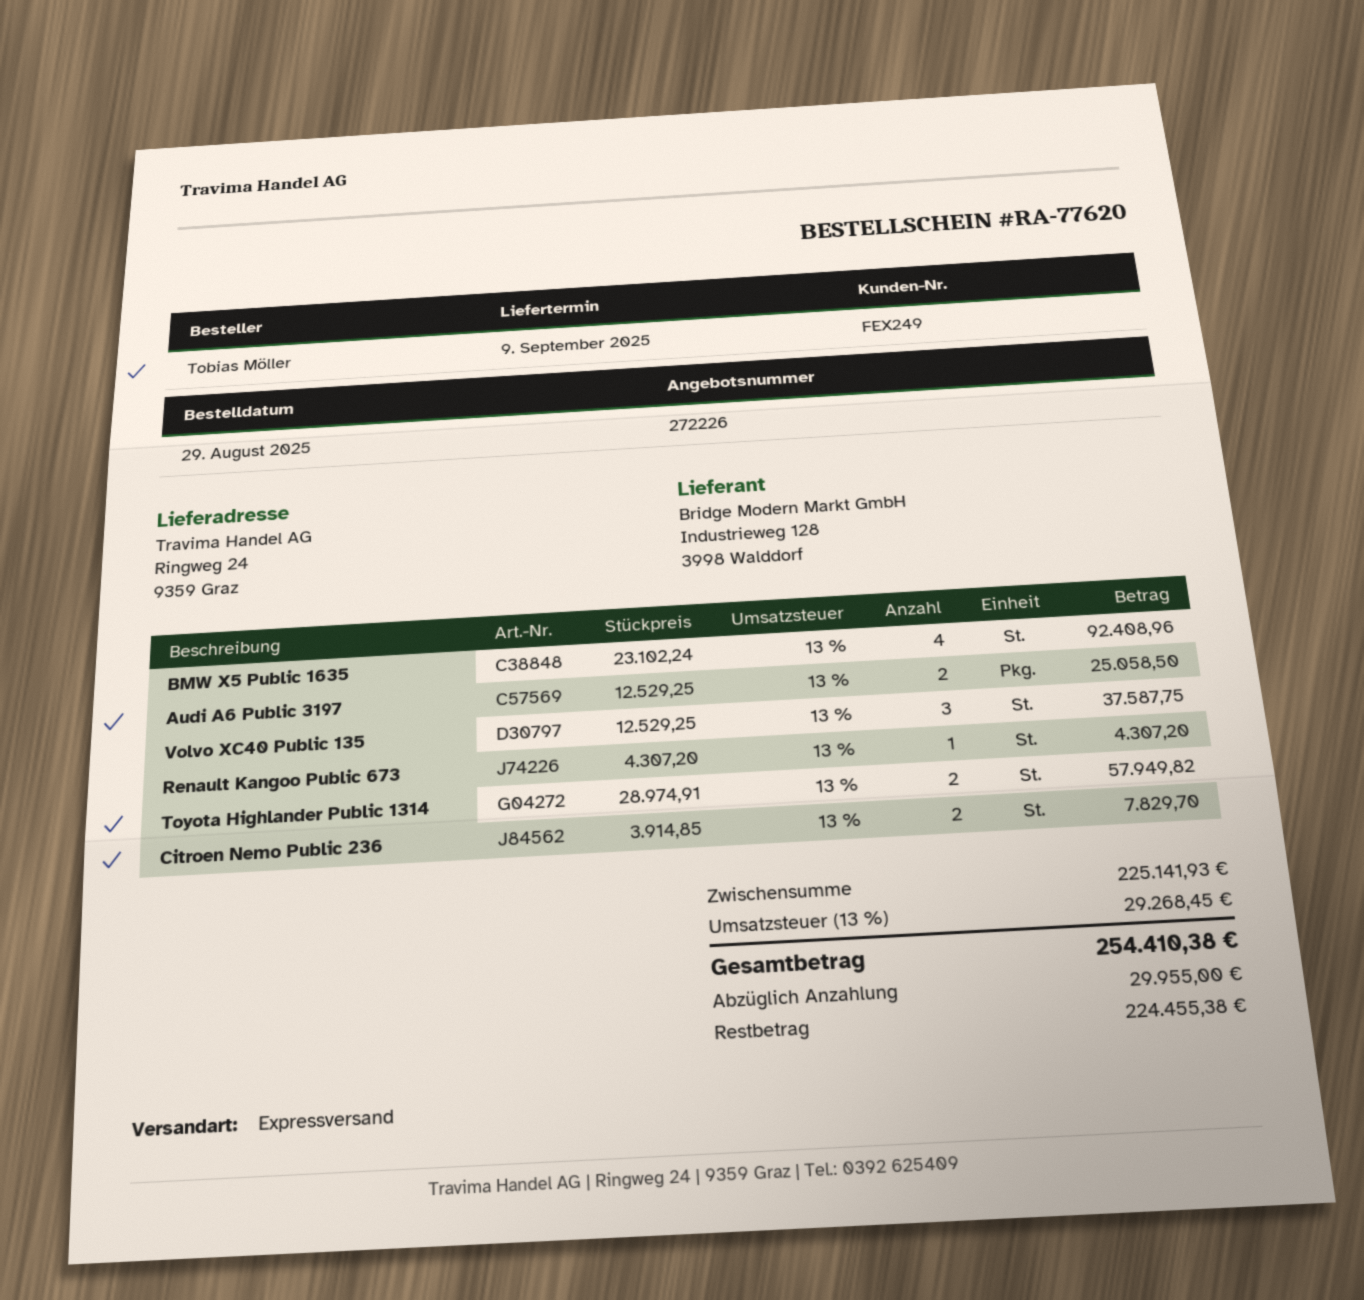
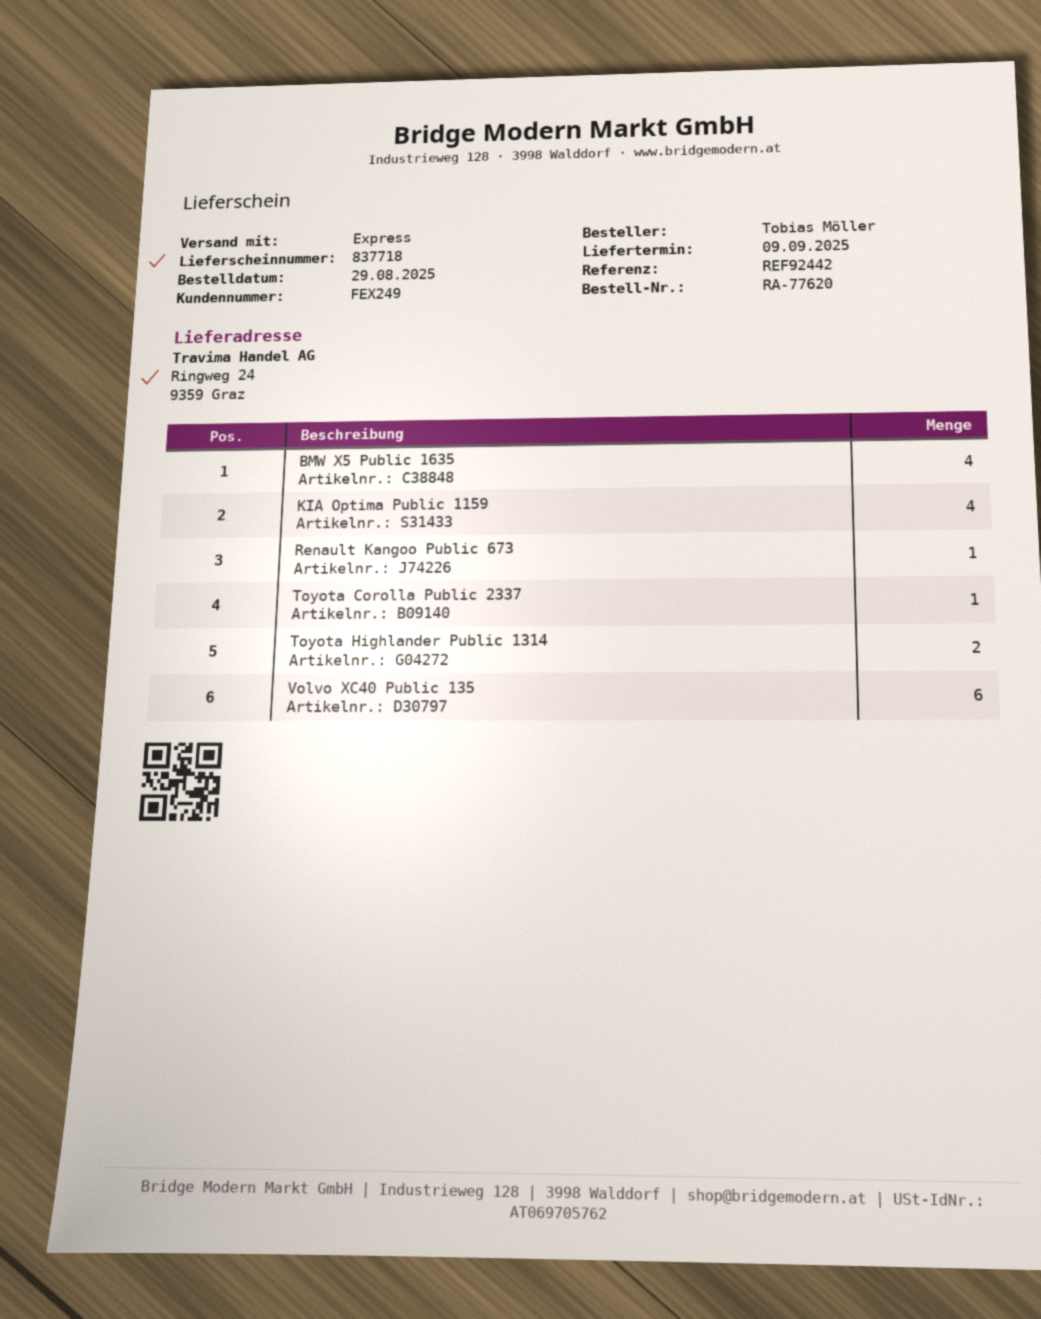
Audi A6 Public 3197: 2 -> none
Volvo XC40 Public 135: 3 -> 6
Citroen Nemo Public 236: 2 -> none
KIA Optima Public 1159: none -> 4
Toyota Corolla Public 2337: none -> 1

